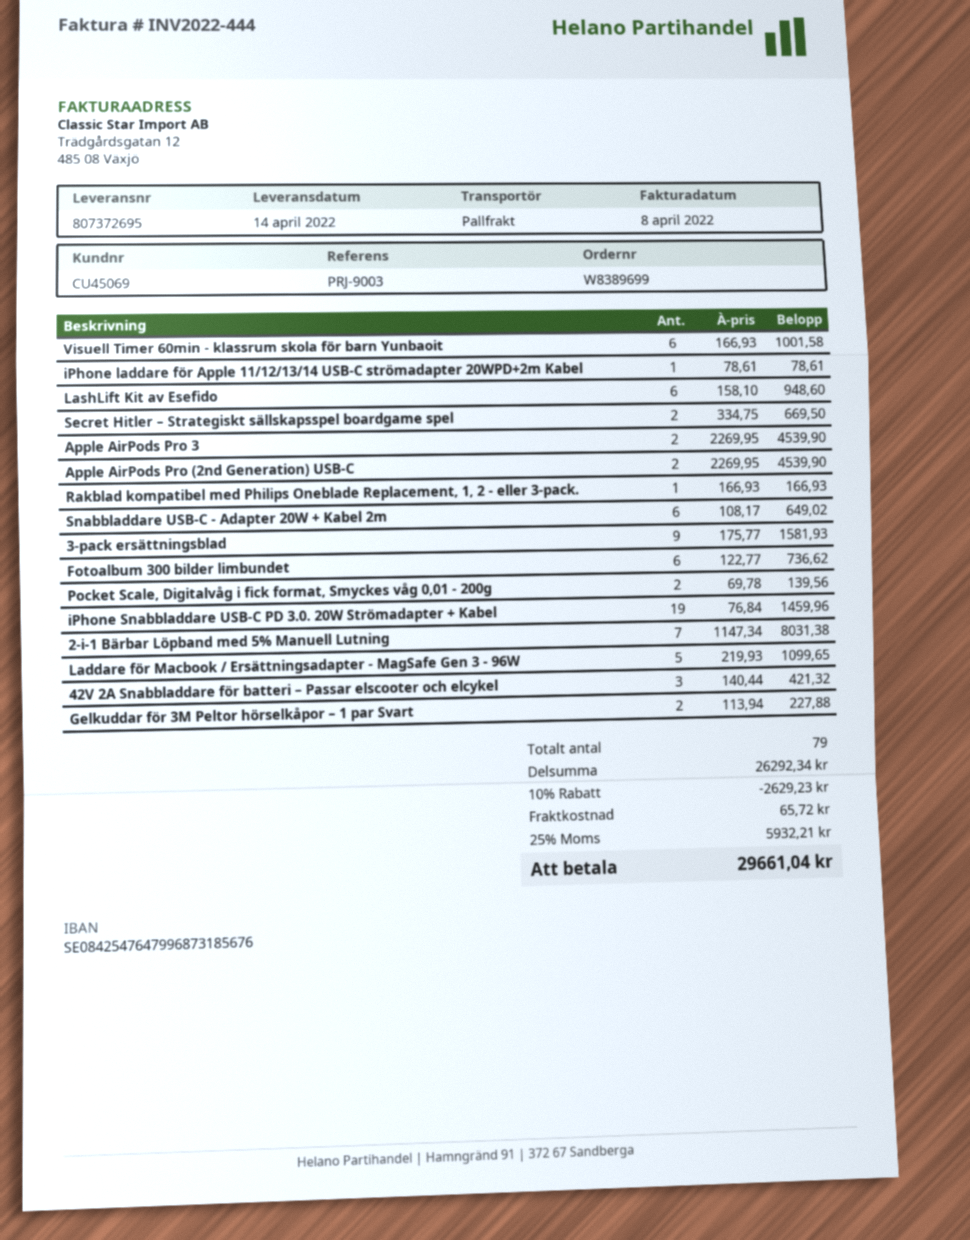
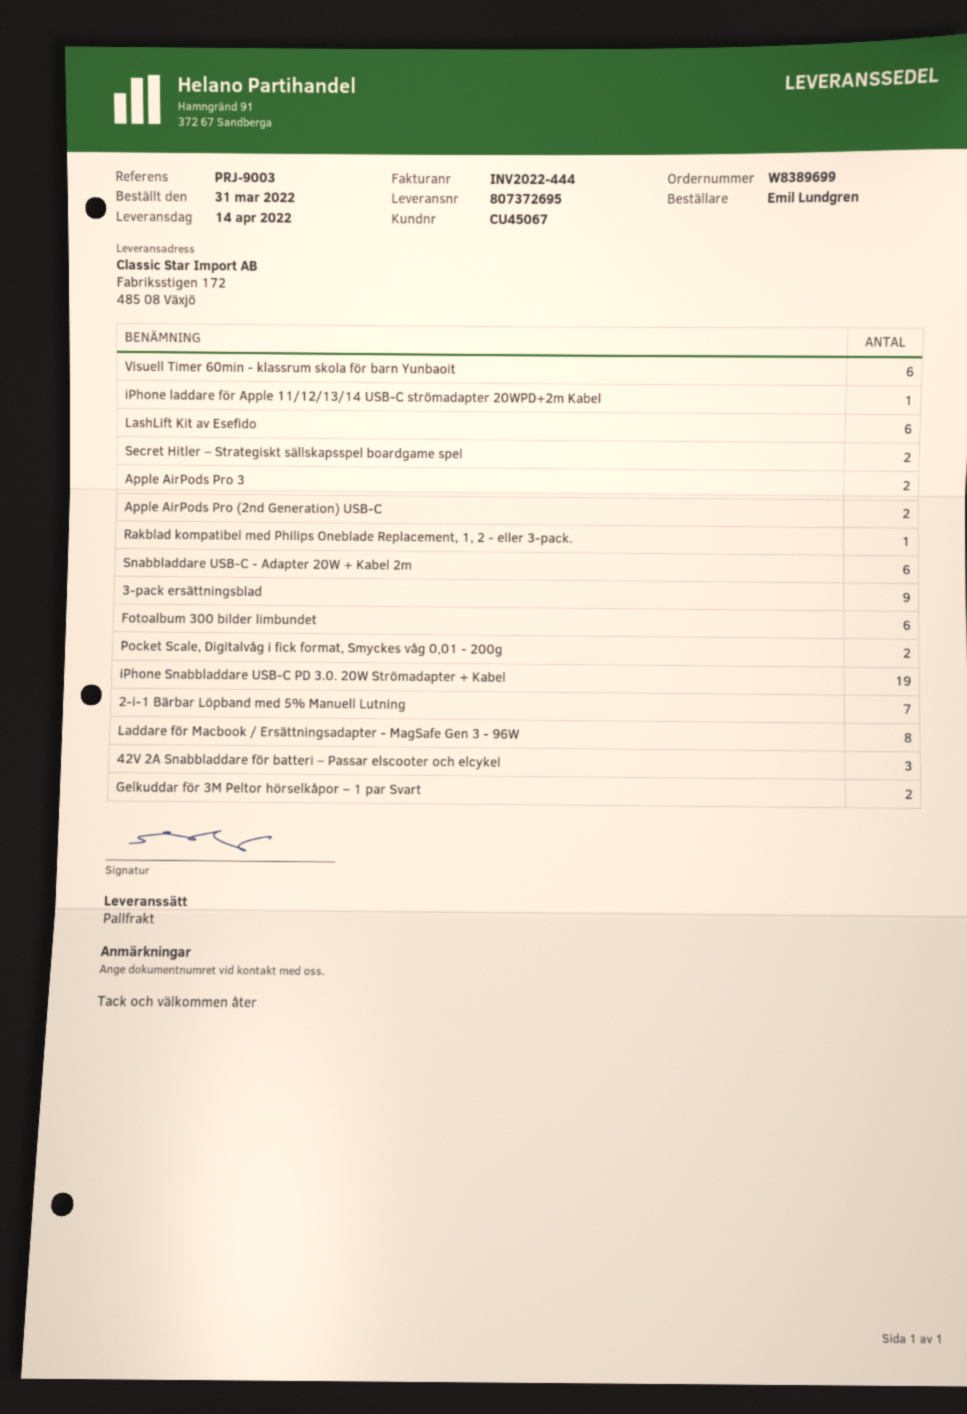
customer number: CU45069 -> CU45067
Laddare för Macbook / Ersättningsadapter - MagSafe Gen 3 - 96W: 5 -> 8

